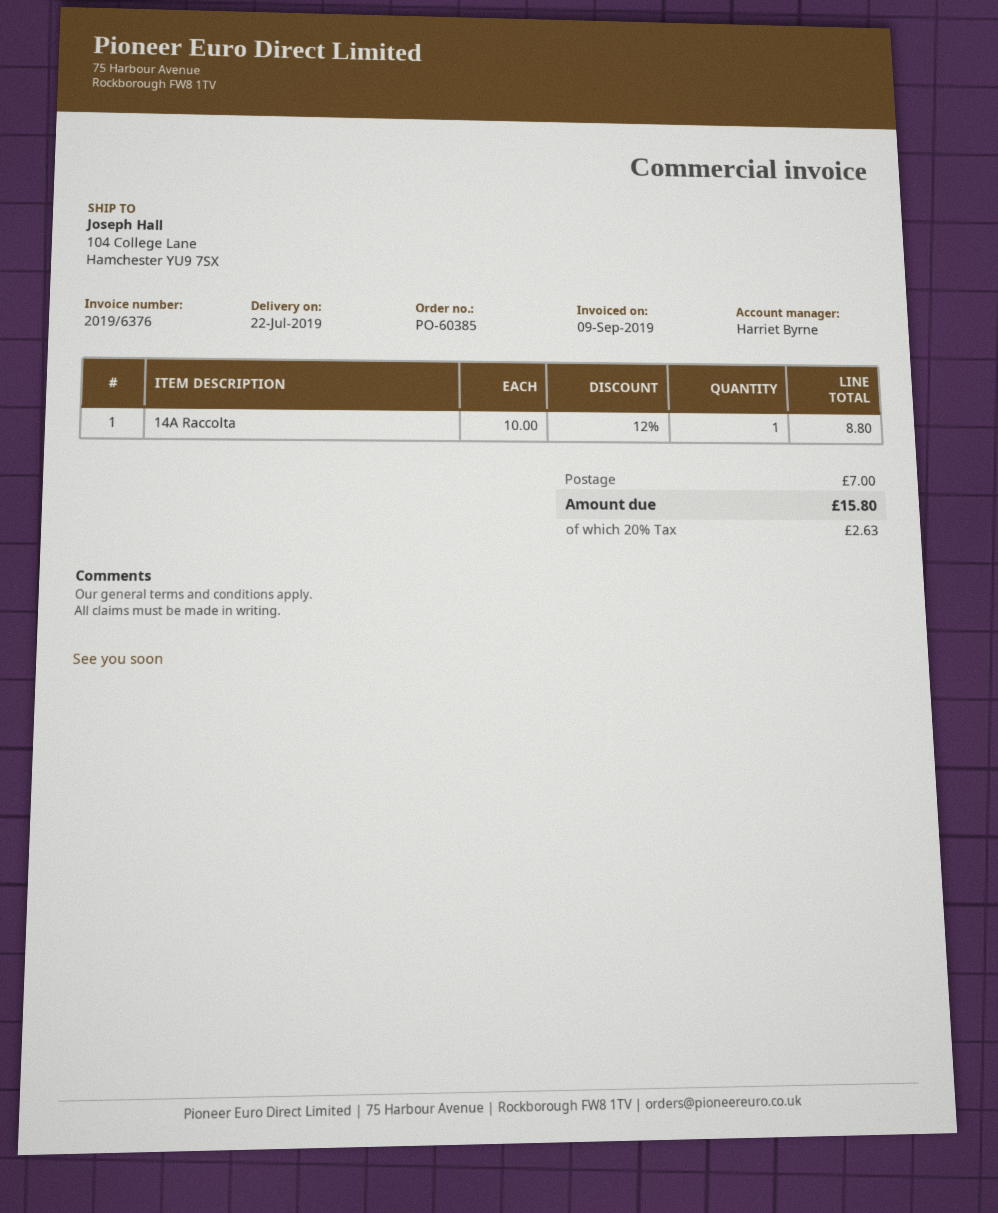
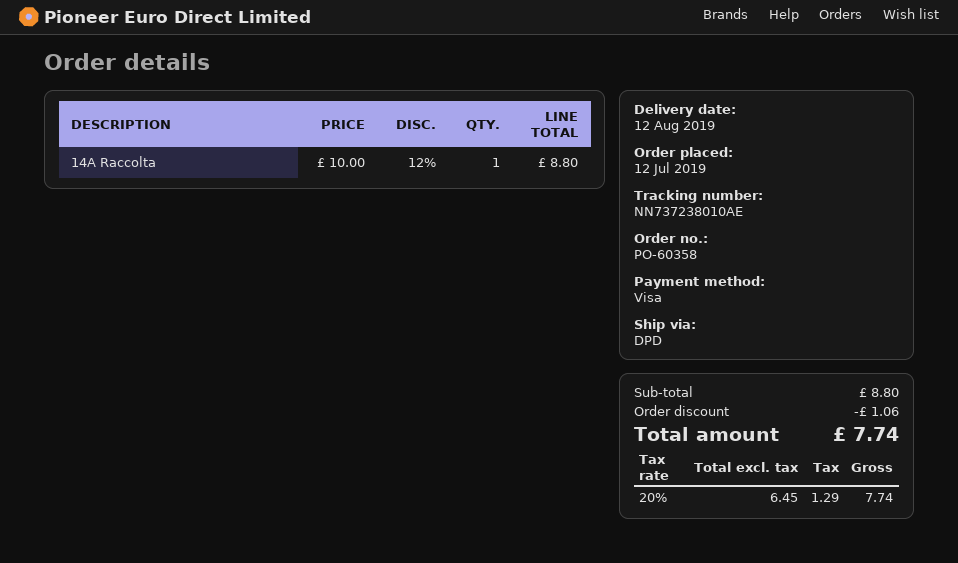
order number: PO-60385 -> PO-60358
delivery date: 2019-07-22 -> 2019-08-12
discount: none -> 1.06
shipping: 7.00 -> none
tax: 20% = 2.63 -> 20% = 1.29
total: 15.80 -> 7.74

